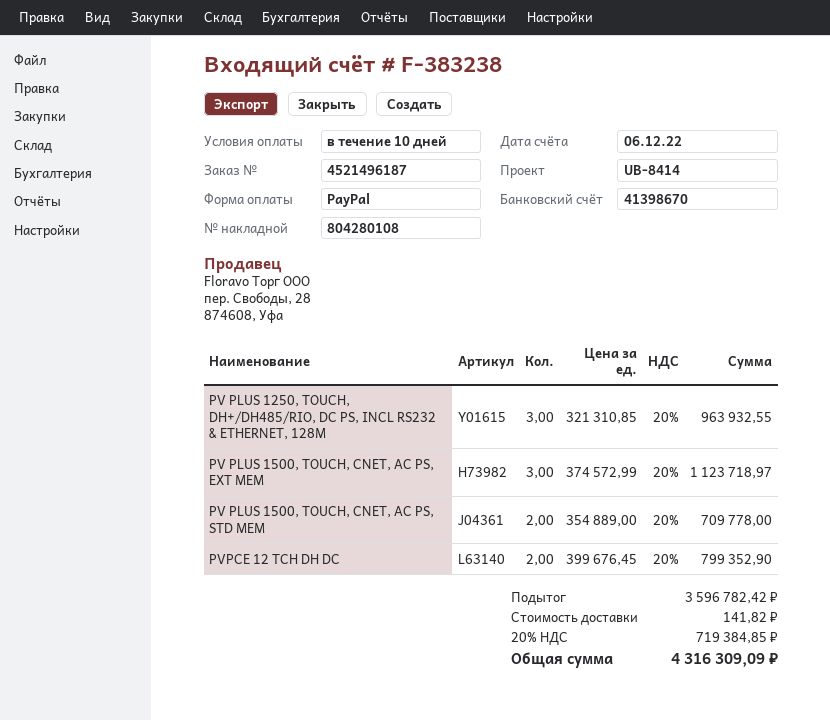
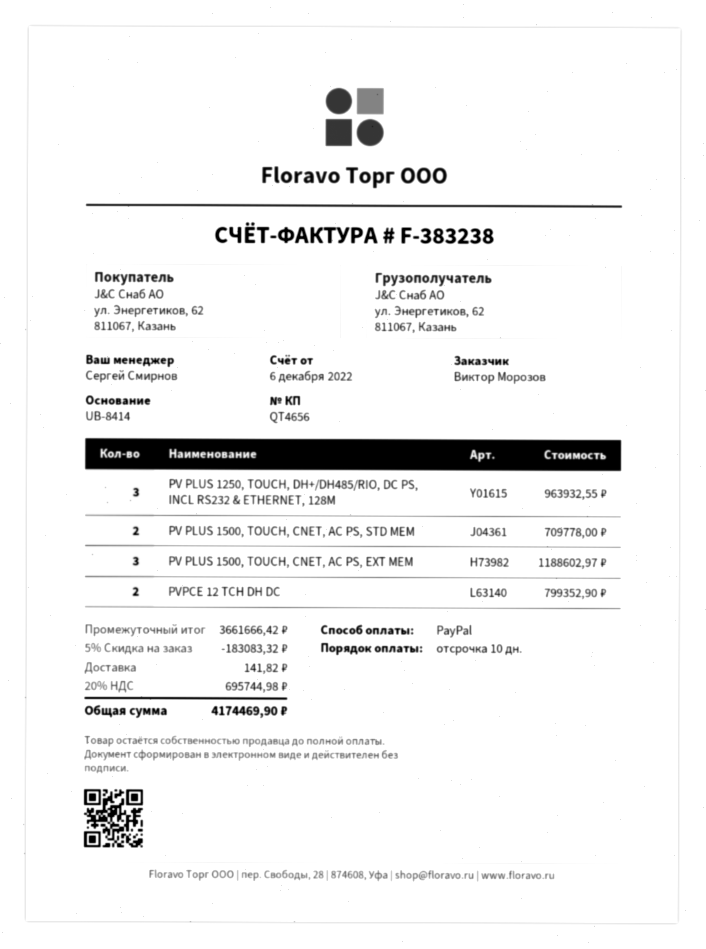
PV PLUS 1500, TOUCH, CNET, AC PS, EXT MEM: 3 for 1123718.97 -> 3 for 1188602.97
subtotal: 3596782.42 -> 3661666.42
discount: none -> 5% = 183083.32
tax: 20% = 719384.85 -> 20% = 695744.98
total: 4316309.09 -> 4174469.90

